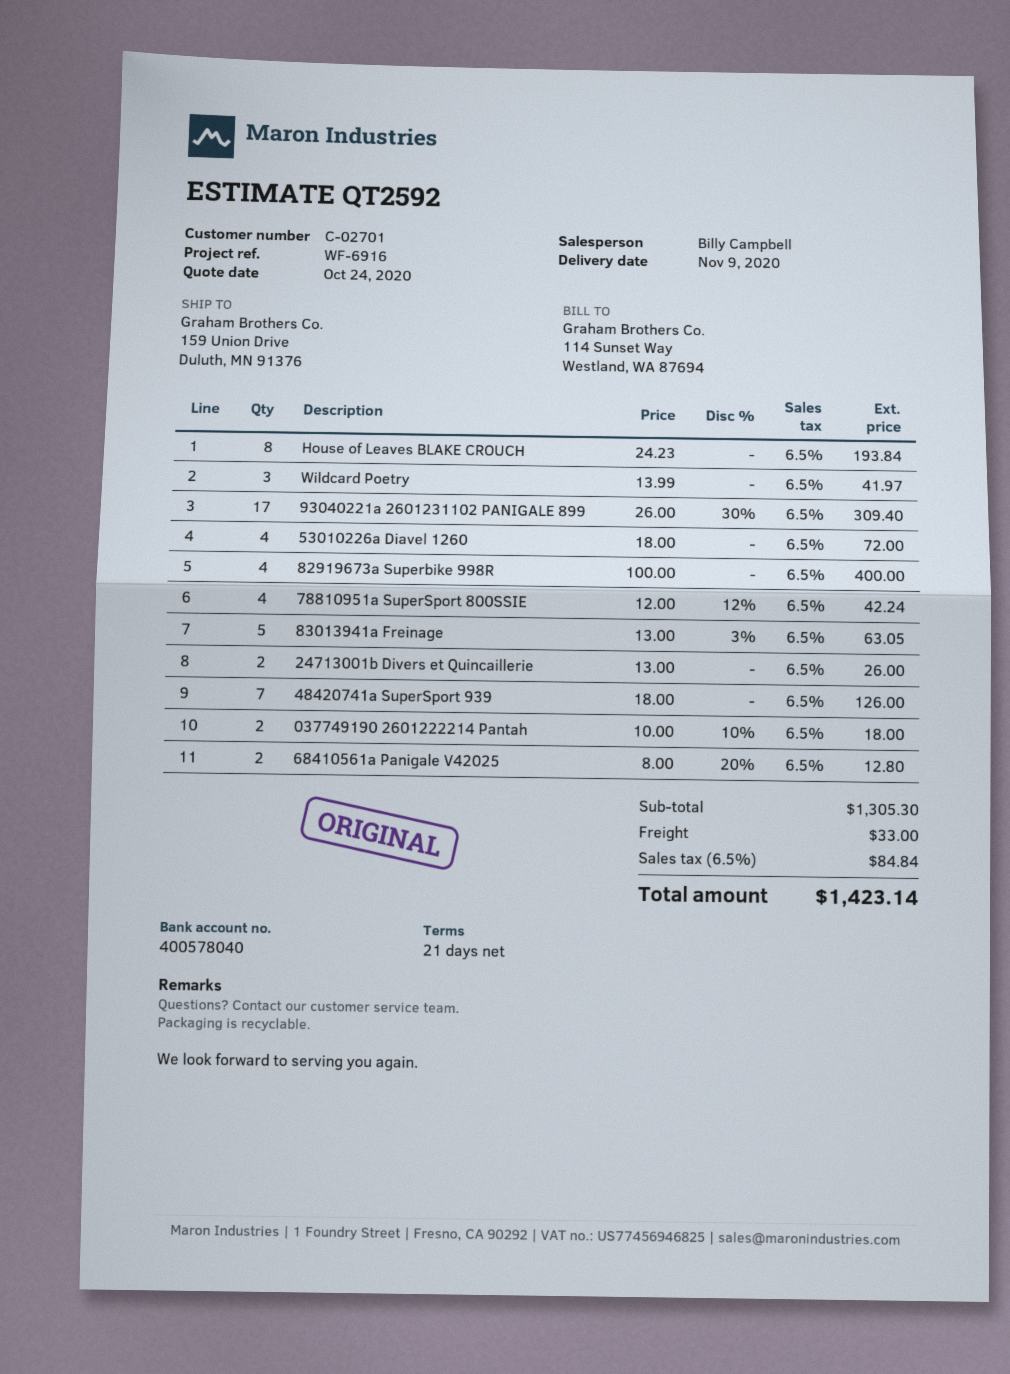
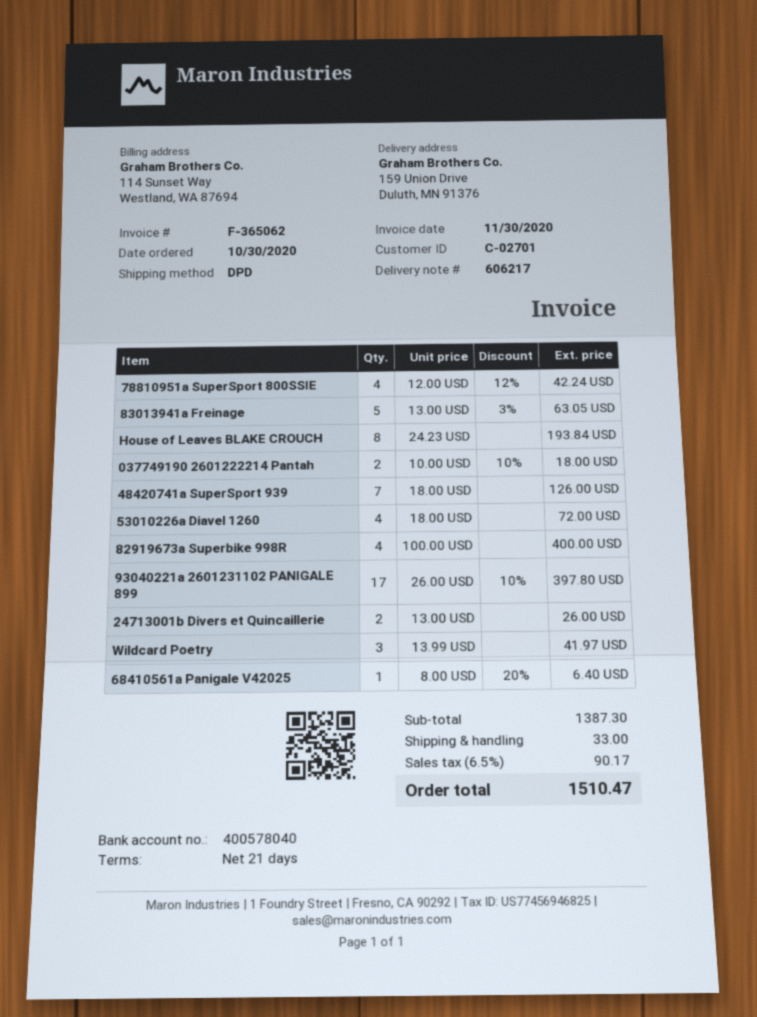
93040221a 2601231102 PANIGALE 899: 17 x 26.00 - 30% = 309.40 -> 17 x 26.00 - 10% = 397.80
68410561a Panigale V42025: 2 x 8.00 - 20% = 12.80 -> 1 x 8.00 - 20% = 6.40
subtotal: 1305.30 -> 1387.30
tax: 6.5% = 84.84 -> 6.5% = 90.17
total: 1423.14 -> 1510.47

